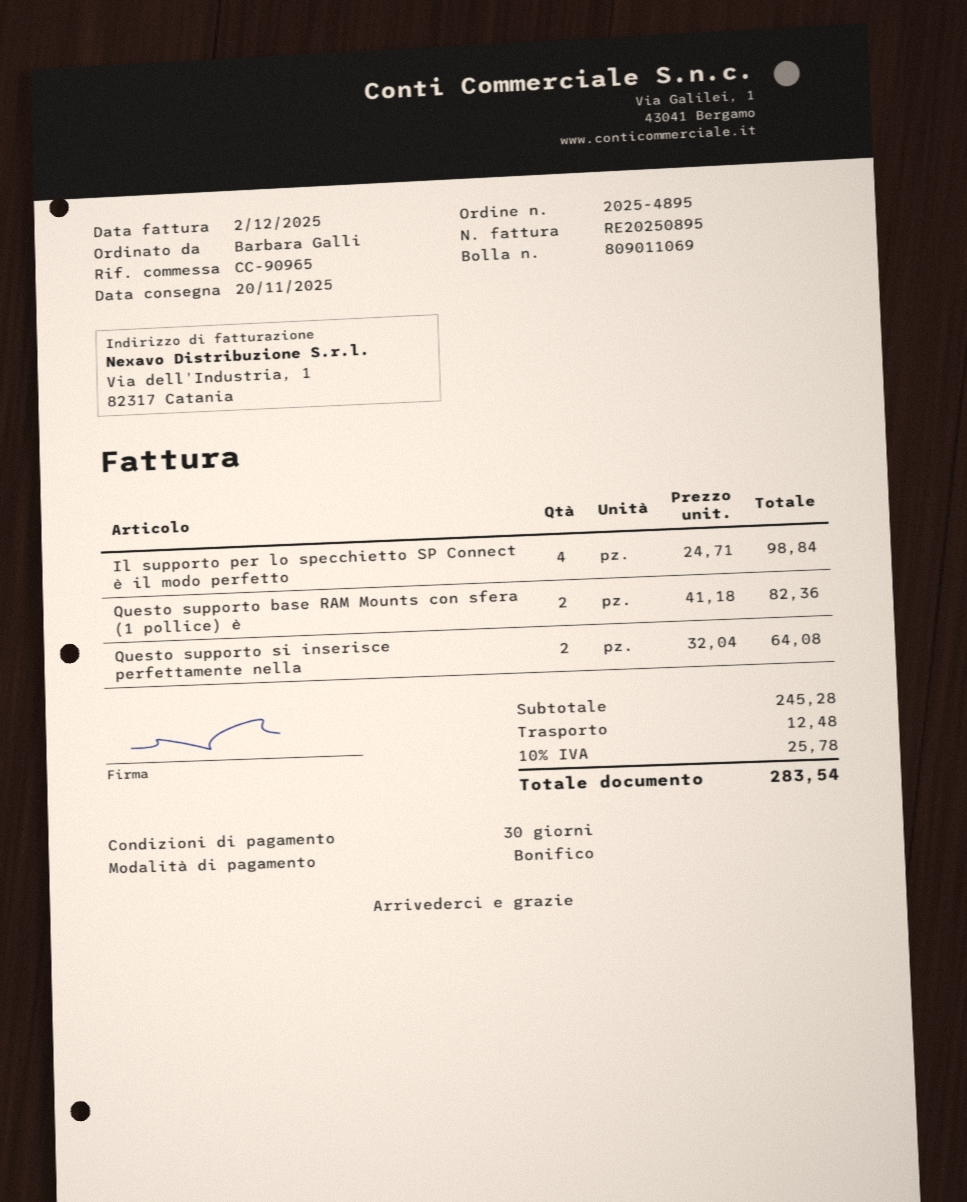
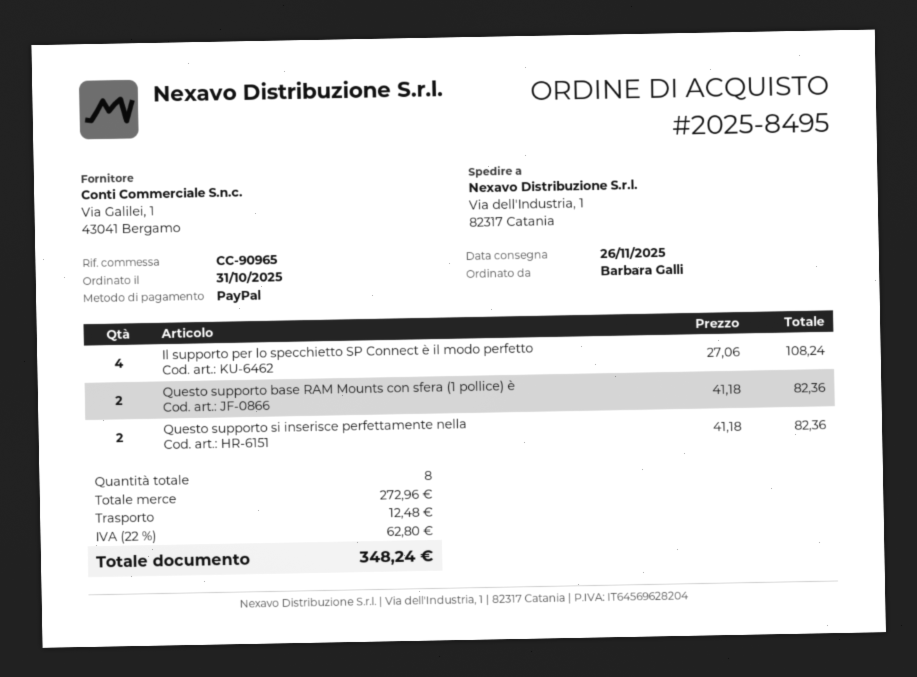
order number: 2025-4895 -> 2025-8495
delivery date: 2025-11-20 -> 2025-11-26
payment method: bank transfer -> PayPal
Il supporto per lo specchietto SP Connect è il modo perfetto: 4 x 24.71 = 98.84 -> 4 x 27.06 = 108.24
Questo supporto si inserisce perfettamente nella: 2 x 32.04 = 64.08 -> 2 x 41.18 = 82.36
subtotal: 245.28 -> 272.96
tax: 10% = 25.78 -> 22% = 62.80
total: 283.54 -> 348.24

